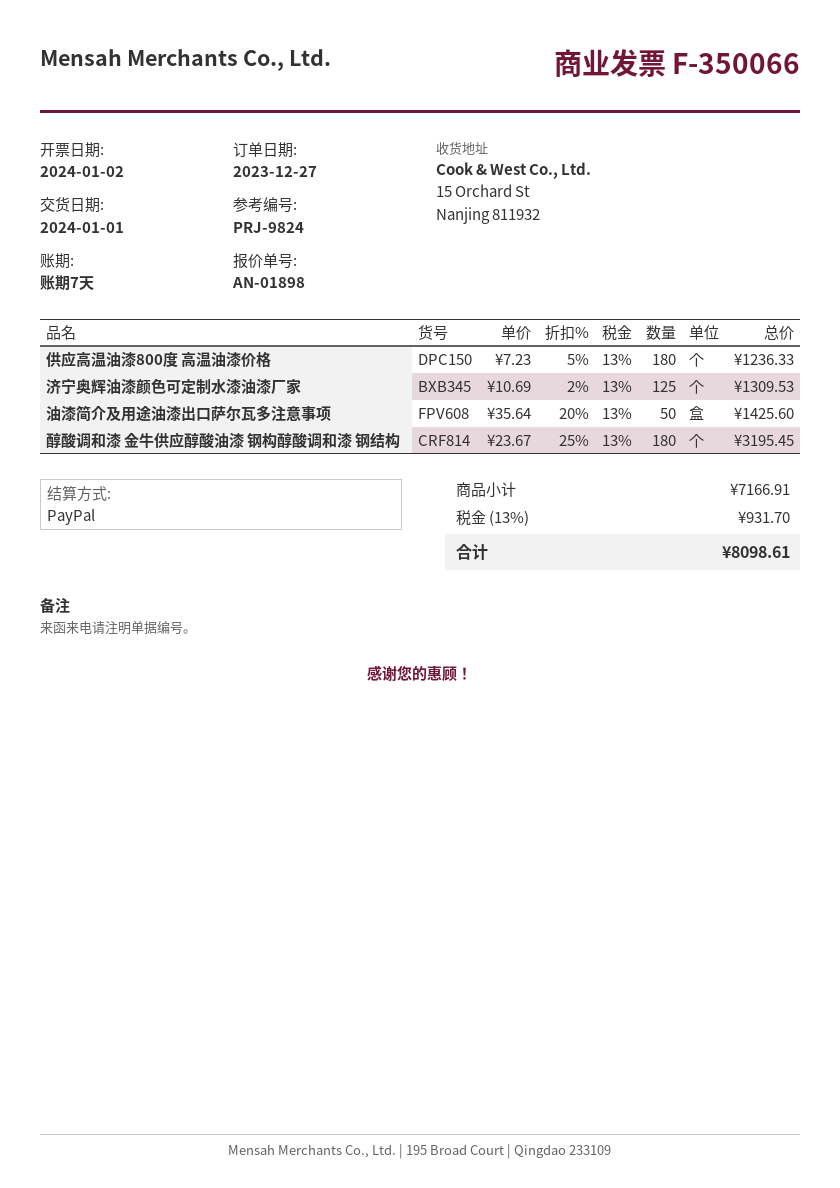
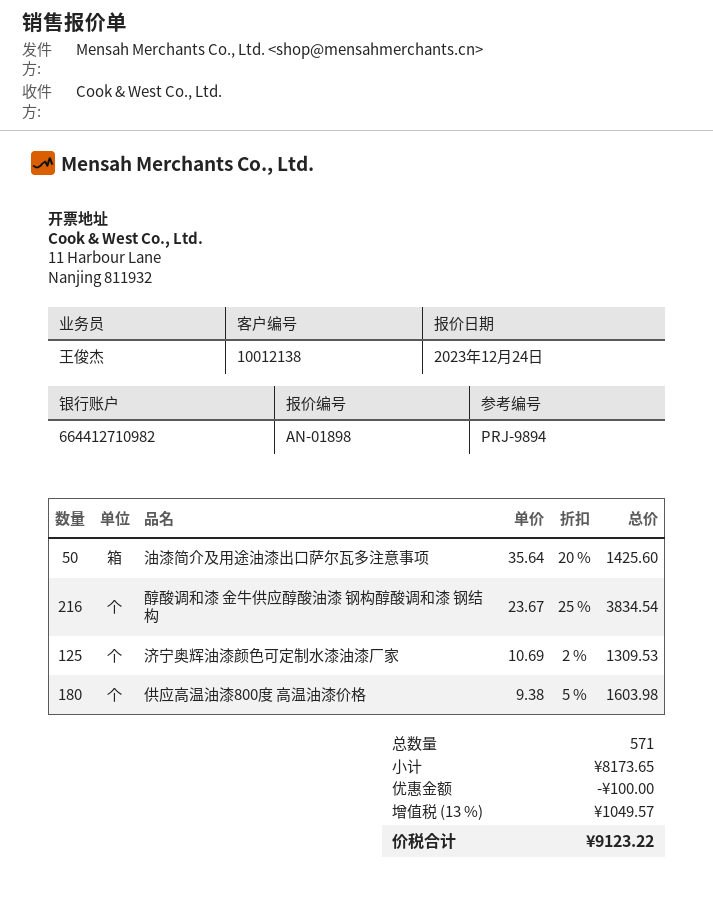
reference: PRJ-9824 -> PRJ-9894
供应高温油漆800度 高温油漆价格: 180 x 7.23 - 5% = 1236.33 -> 180 x 9.38 - 5% = 1603.98
醇酸调和漆 金牛供应醇酸油漆 钢构醇酸调和漆 钢结构: 180 x 23.67 - 25% = 3195.45 -> 216 x 23.67 - 25% = 3834.54
subtotal: 7166.91 -> 8173.65
discount: none -> 100.00
tax: 13% = 931.70 -> 13% = 1049.57
total: 8098.61 -> 9123.22

